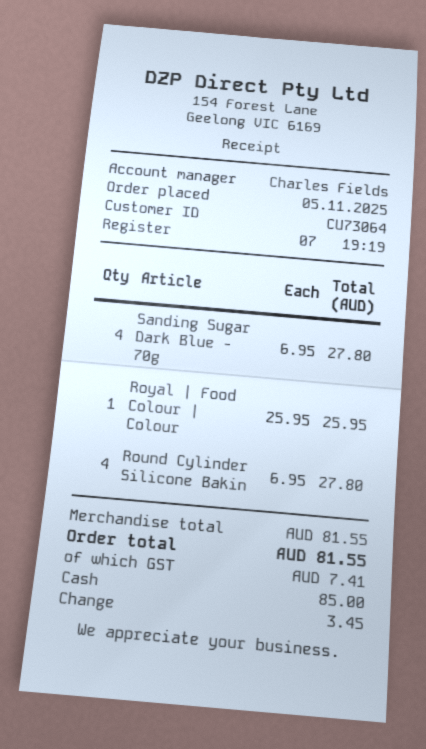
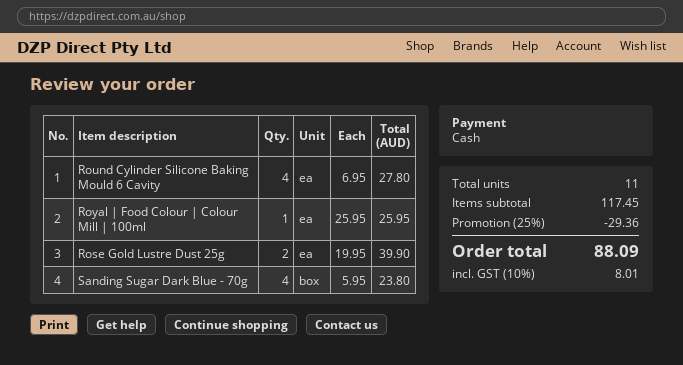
Sanding Sugar Dark Blue - 70g: 4 x 6.95 = 27.80 -> 4 x 5.95 = 23.80
Rose Gold Lustre Dust 25g: none -> 2 x 19.95 = 39.90
subtotal: 81.55 -> 117.45
discount: none -> 25% = 29.36
tax: 7.41 -> 8.01
total: 81.55 -> 88.09

